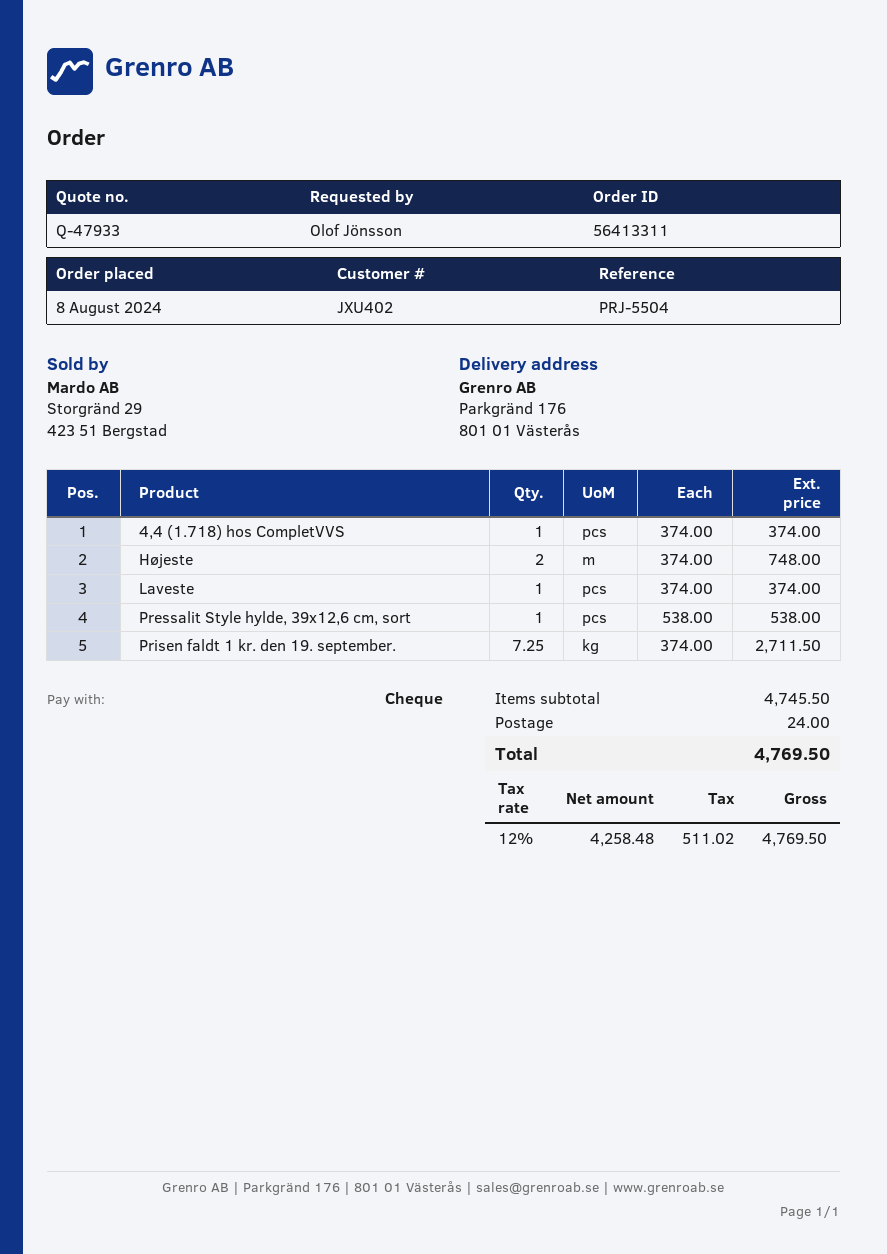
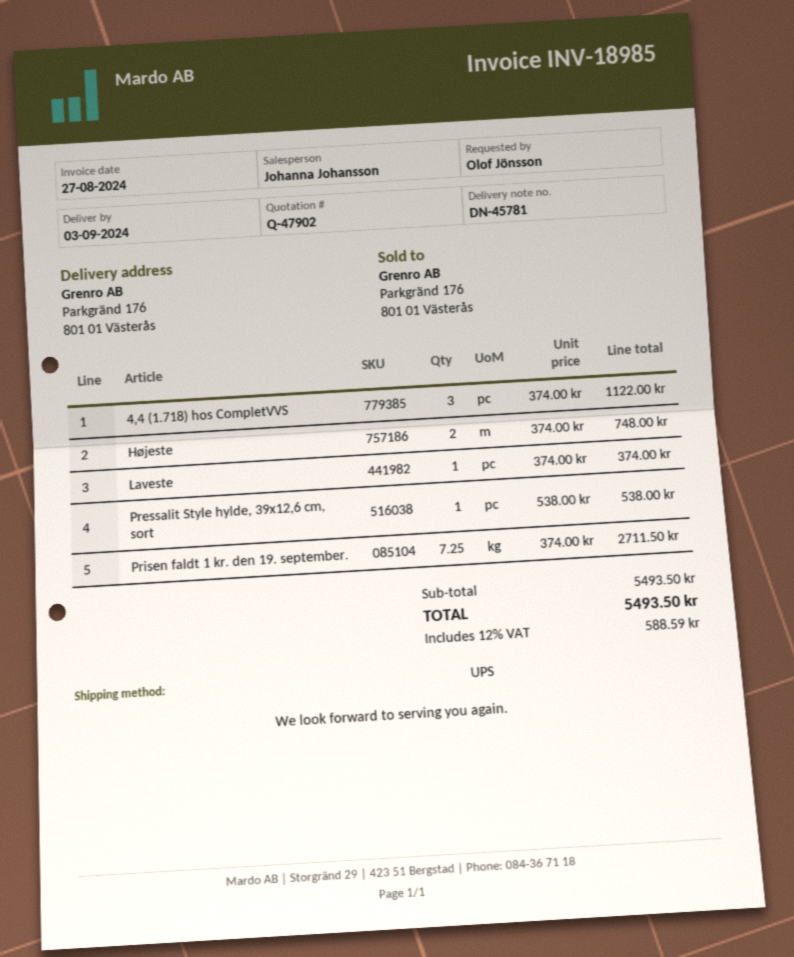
quote number: Q-47933 -> Q-47902
4,4 (1.718) hos CompletVVS: 1 x 374.00 = 374.00 -> 3 x 374.00 = 1122.00
subtotal: 4745.50 -> 5493.50
shipping: 24.00 -> none
tax: 12% = 511.02 -> 12% = 588.59
total: 4769.50 -> 5493.50

